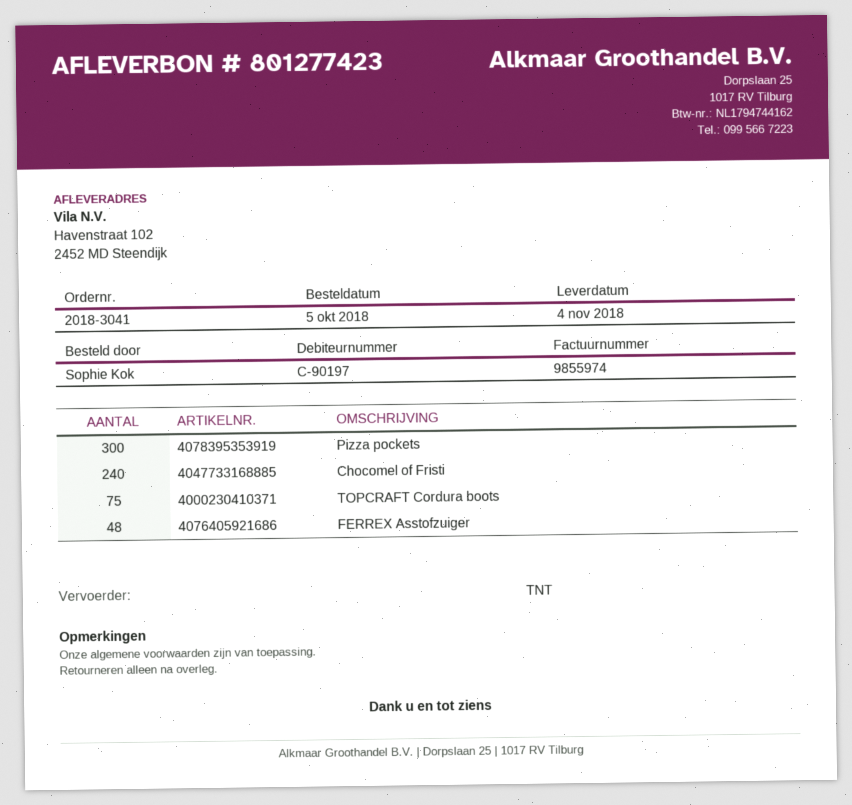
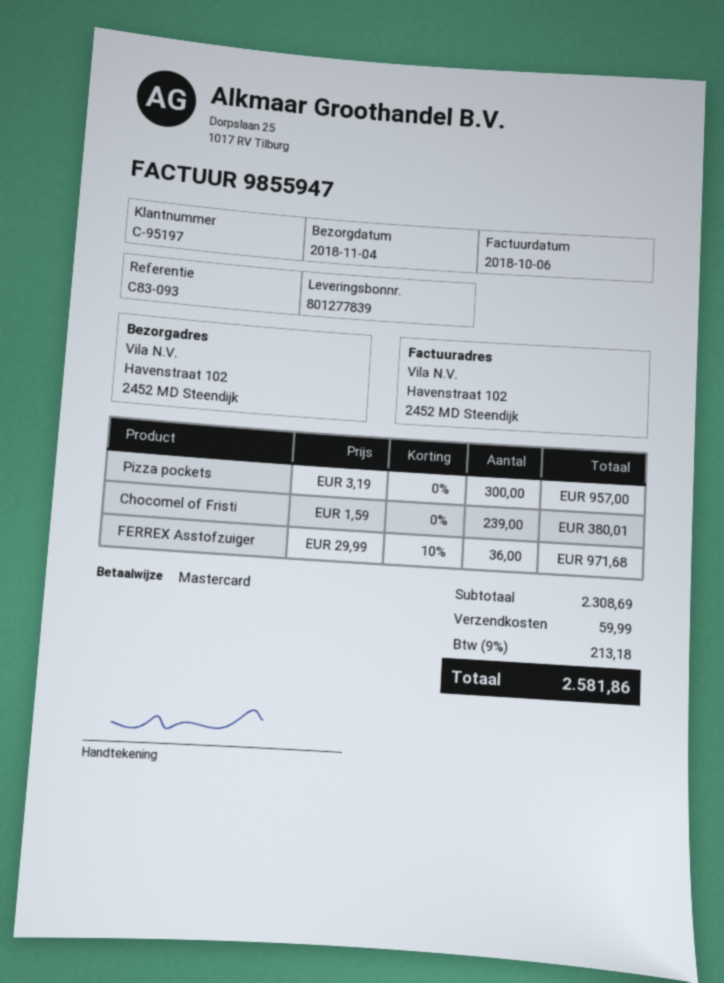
delivery note number: 801277423 -> 801277839
invoice number: 9855974 -> 9855947
customer number: C-90197 -> C-95197
Chocomel of Fristi: 240 -> 239
TOPCRAFT Cordura boots: 75 -> none
FERREX Asstofzuiger: 48 -> 36

